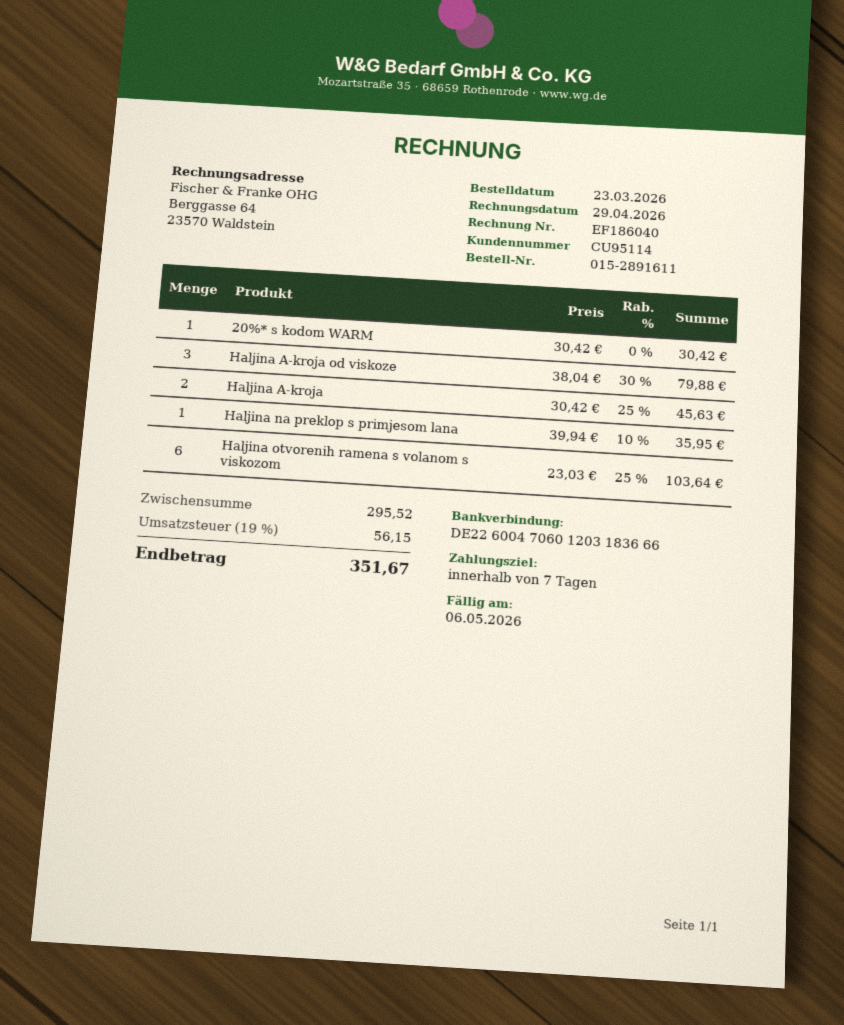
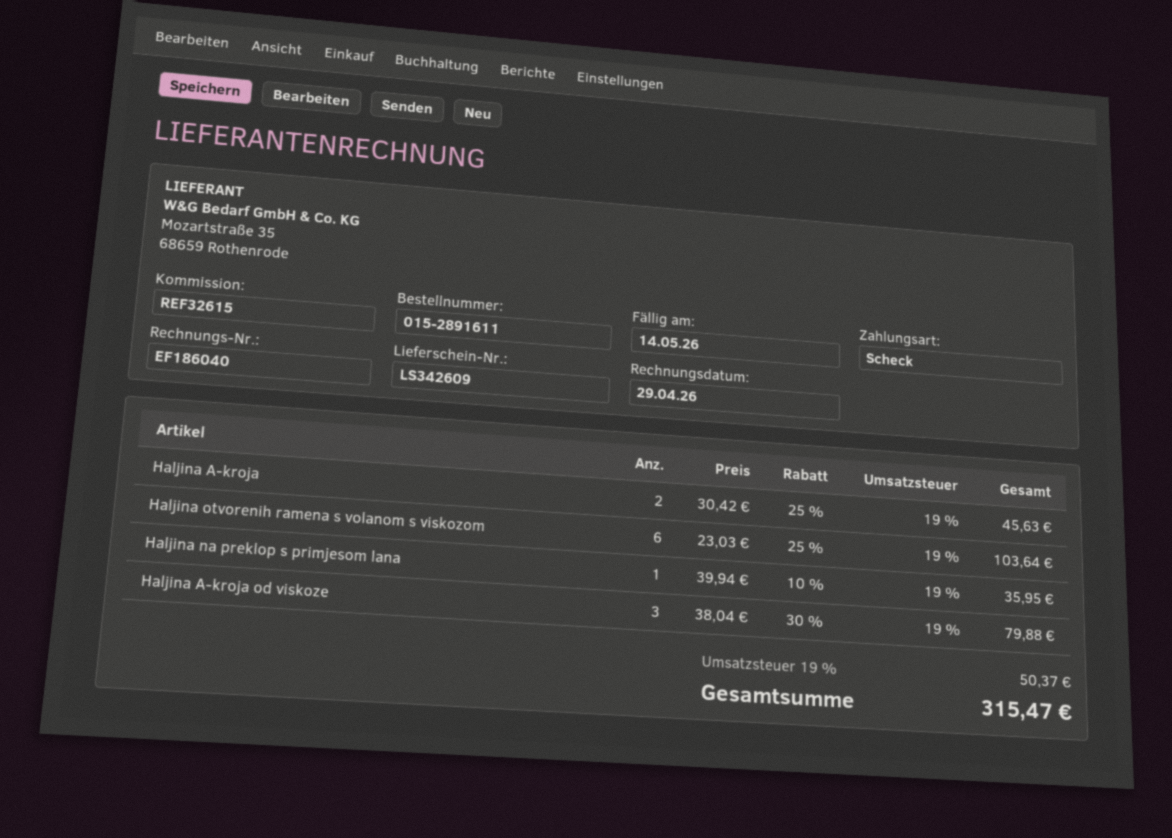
due date: 2026-05-06 -> 2026-05-14
20%* s kodom WARM: 1 x 30.42 = 30.42 -> none
tax: 19% = 56.15 -> 19% = 50.37
total: 351.67 -> 315.47

